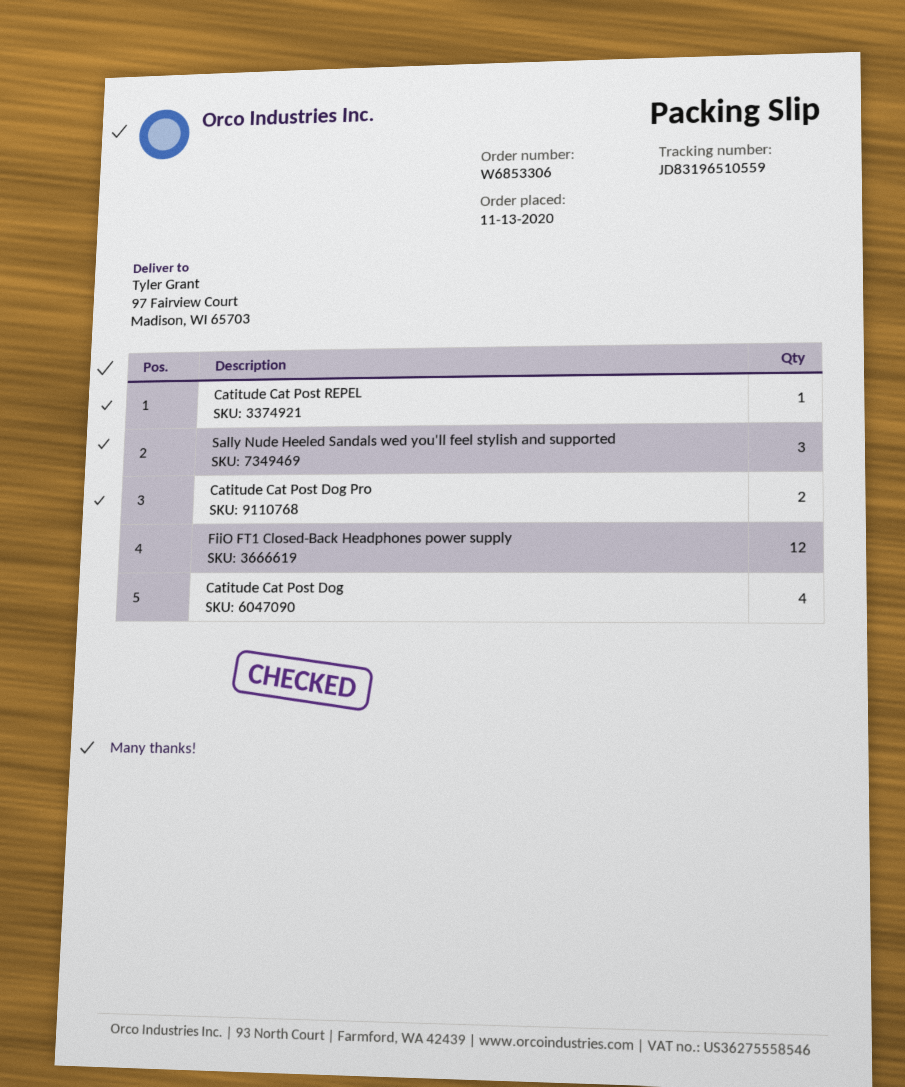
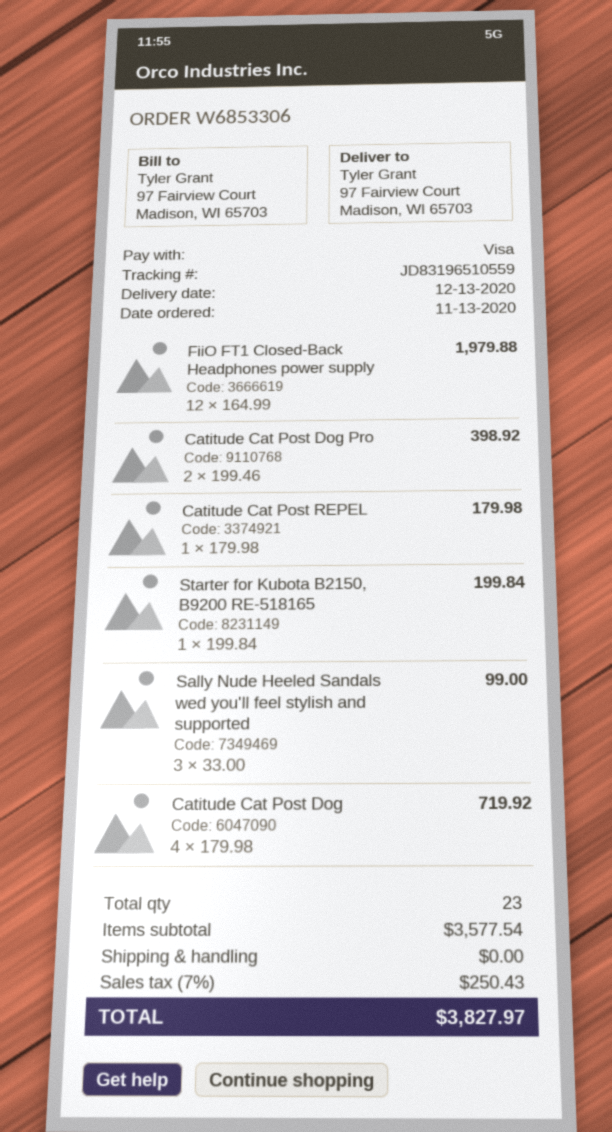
Starter for Kubota B2150, B9200 RE-518165: none -> 1

